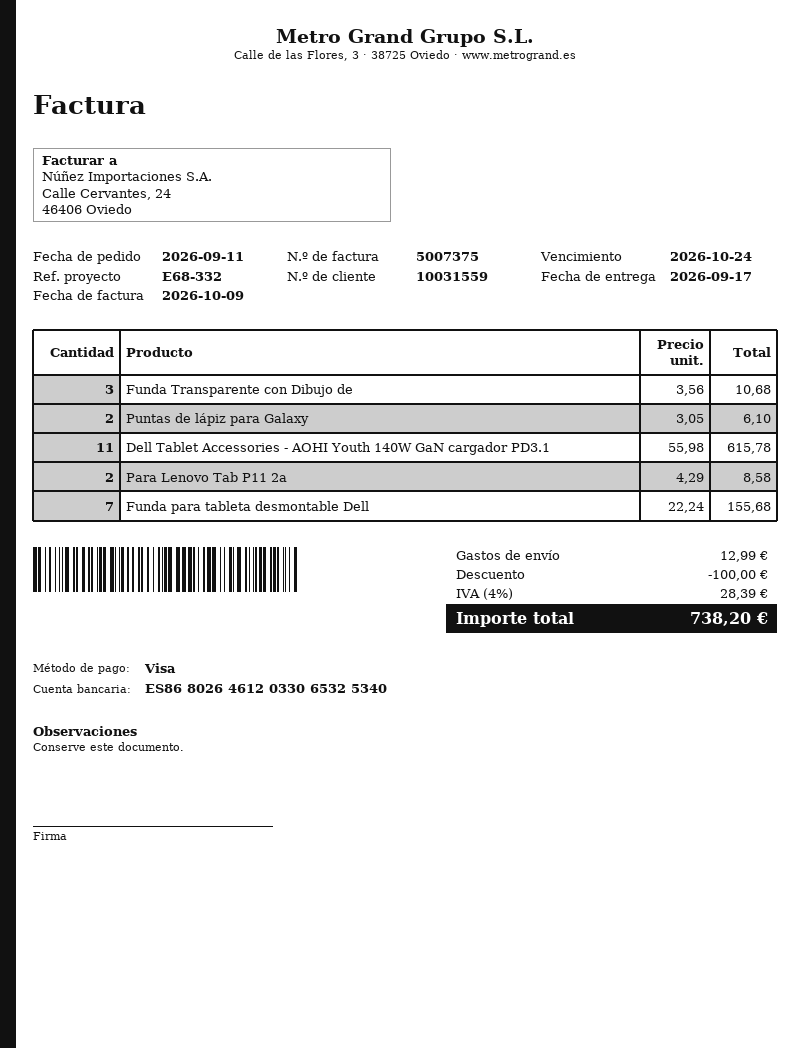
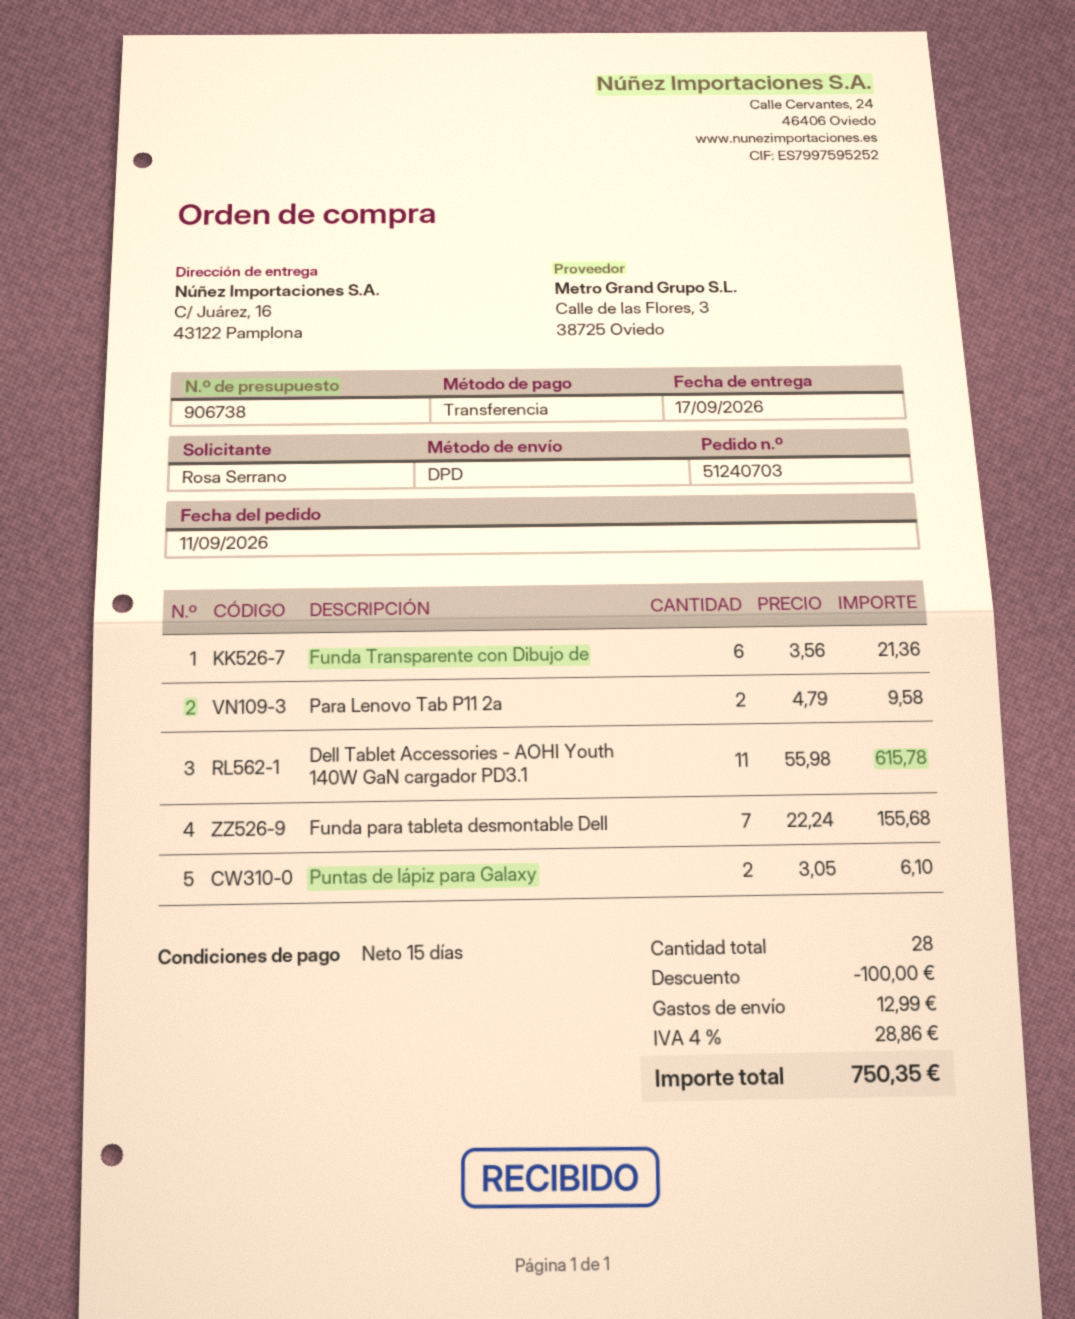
payment method: Visa -> bank transfer
Funda Transparente con Dibujo de: 3 x 3.56 = 10.68 -> 6 x 3.56 = 21.36
Para Lenovo Tab P11 2a: 2 x 4.29 = 8.58 -> 2 x 4.79 = 9.58
tax: 4% = 28.39 -> 4% = 28.86
total: 738.20 -> 750.35

